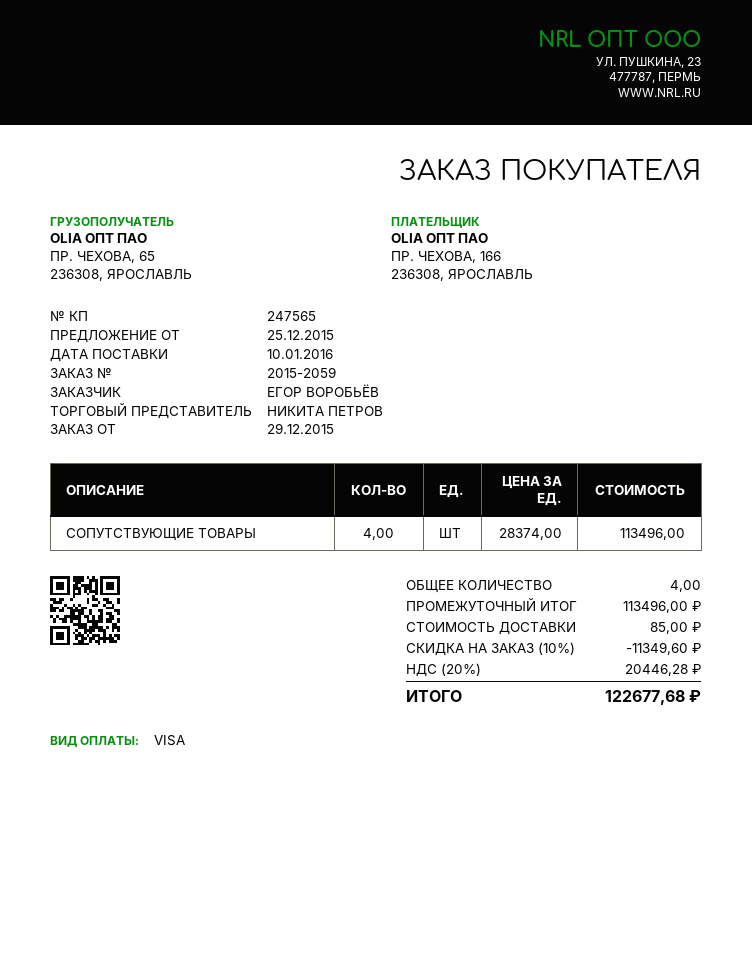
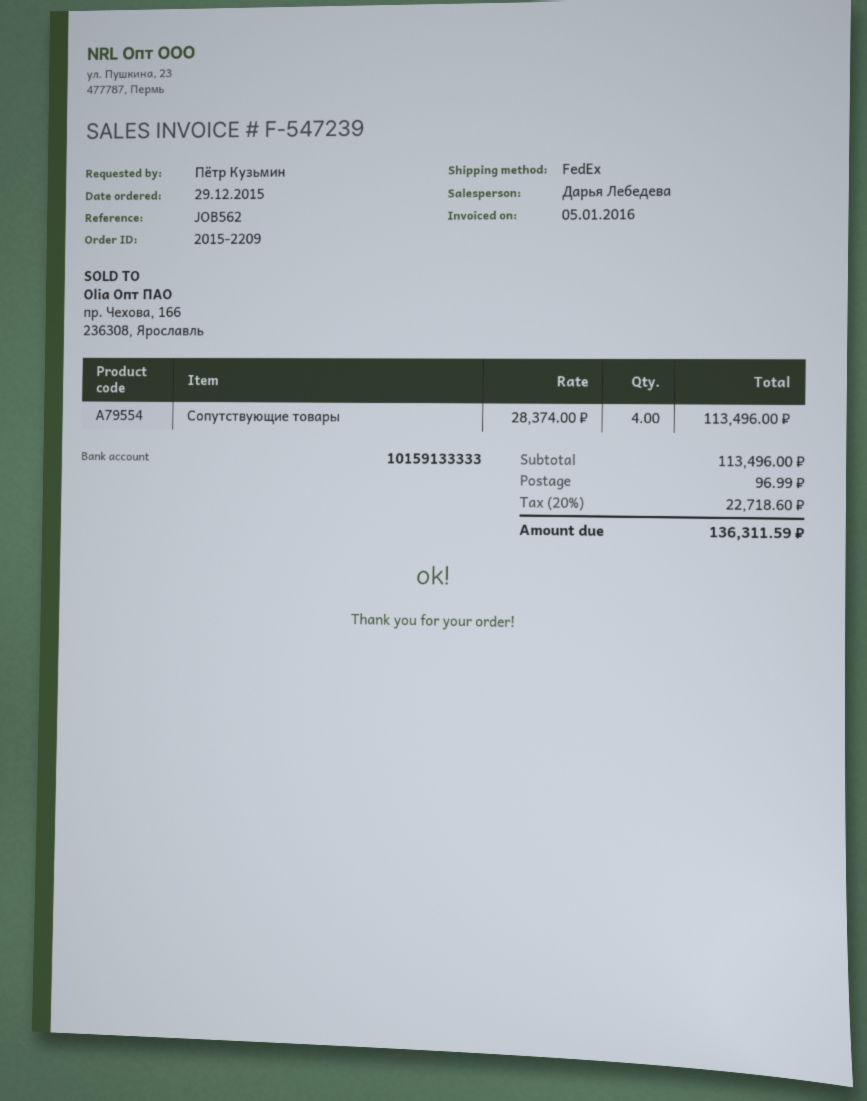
order number: 2015-2059 -> 2015-2209
ordered by: ЕГОР ВОРОБЬЁВ -> Пётр Кузьмин
sales rep: НИКИТА ПЕТРОВ -> Дарья Лебедева
discount: 10% = 11349.60 -> none
shipping: 85.00 -> 96.99
tax: 20% = 20446.28 -> 20% = 22718.60
total: 122677.68 -> 136311.59

